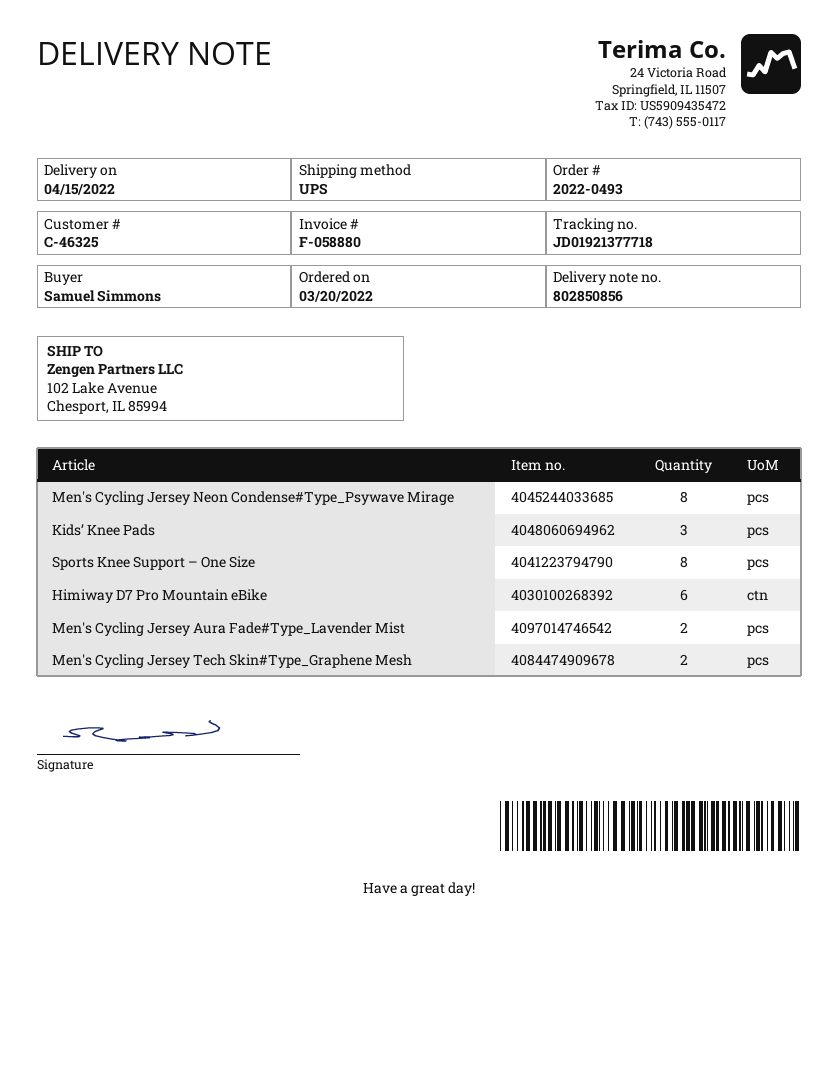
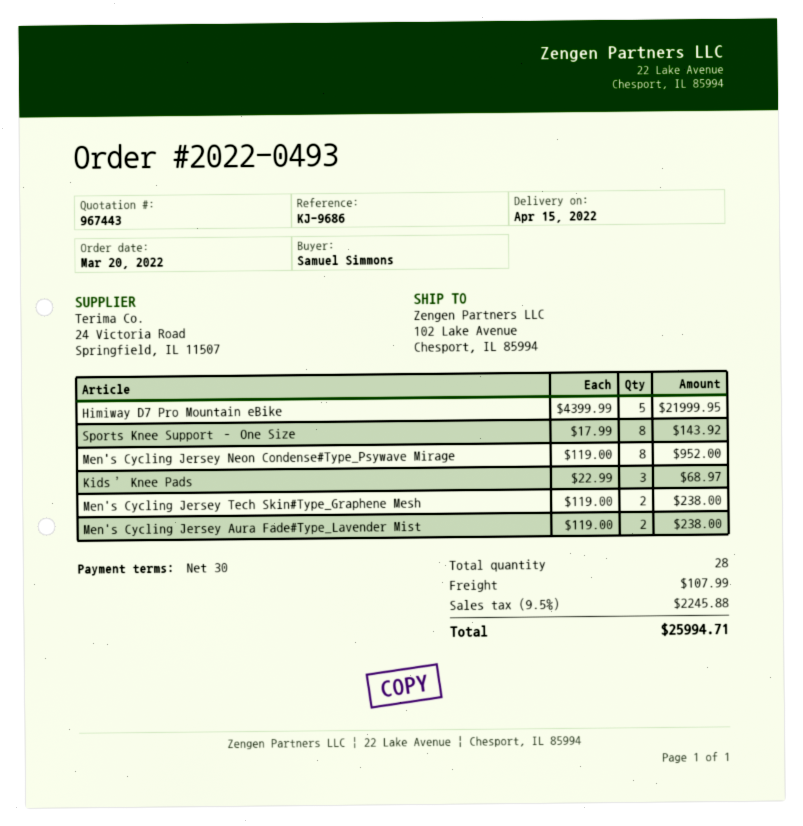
Himiway D7 Pro Mountain eBike: 6 -> 5

